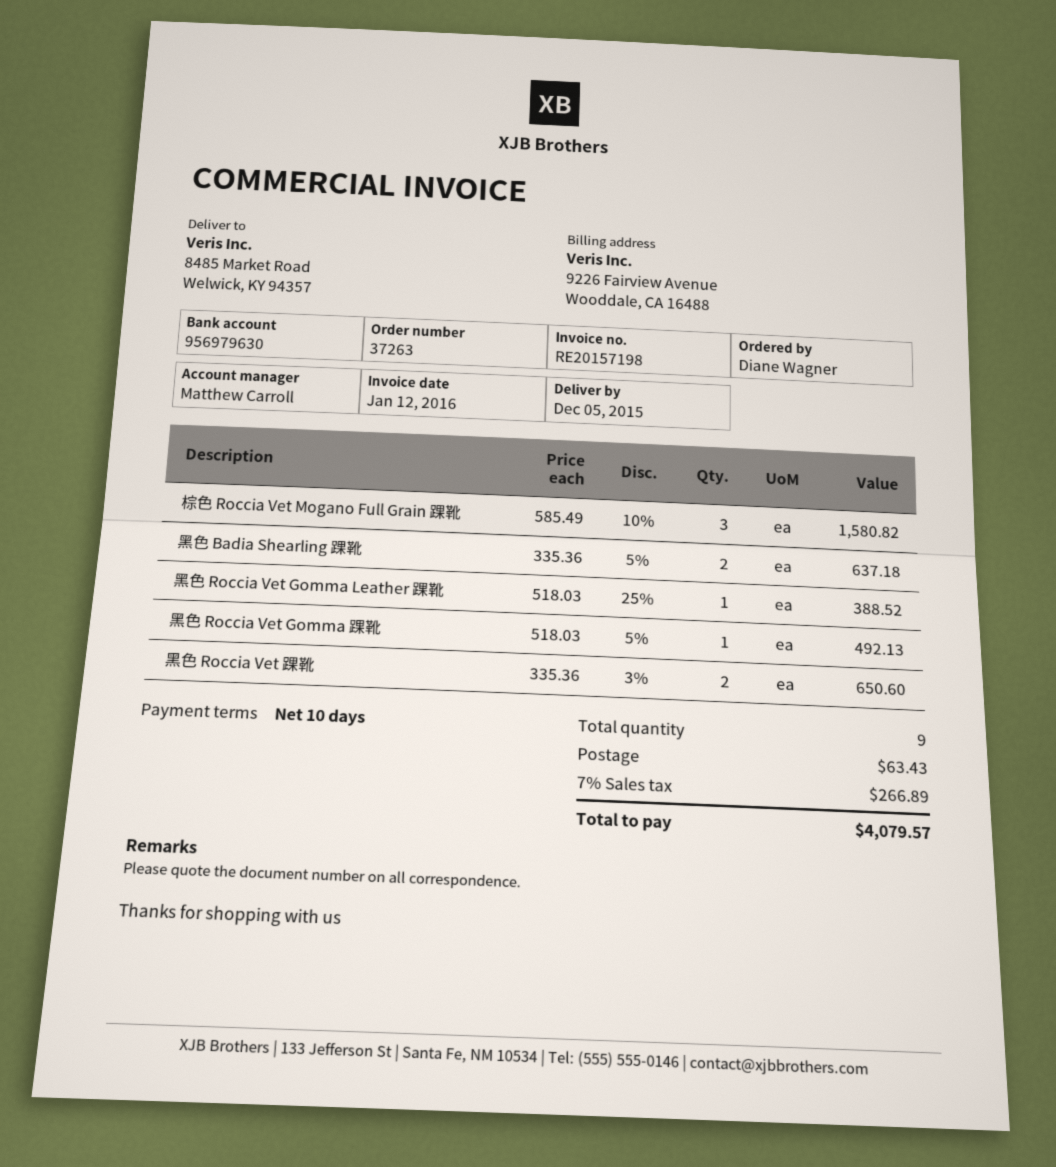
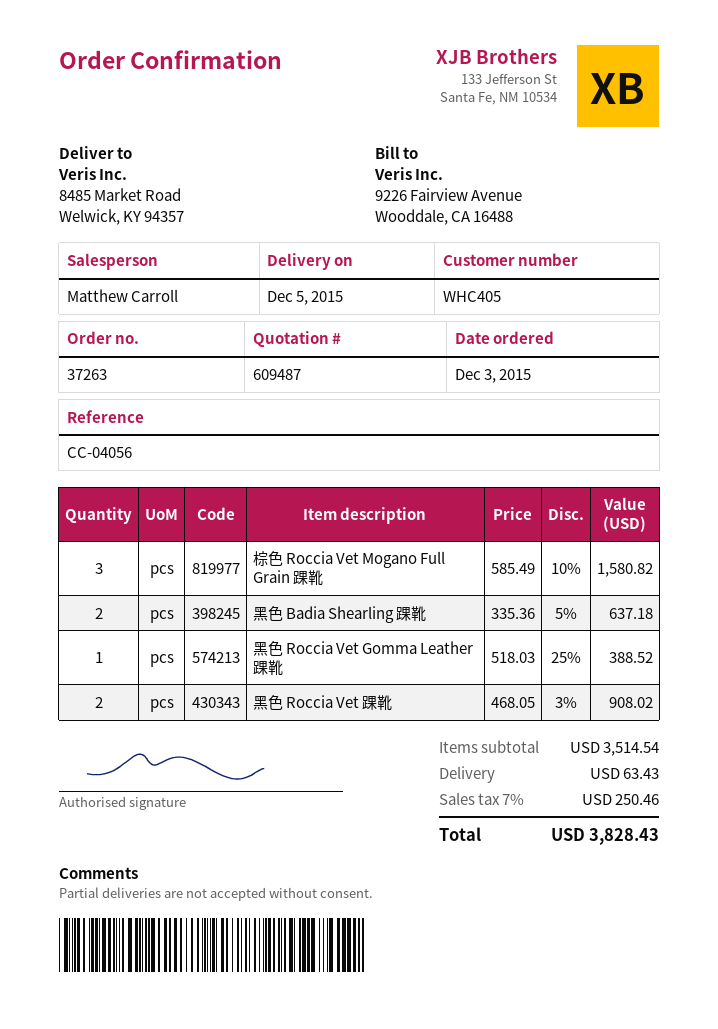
黑色 Roccia Vet Gomma 踝靴: 1 x 518.03 - 5% = 492.13 -> none
黑色 Roccia Vet 踝靴: 2 x 335.36 - 3% = 650.60 -> 2 x 468.05 - 3% = 908.02
tax: 7% = 266.89 -> 7% = 250.46
total: 4079.57 -> 3828.43

